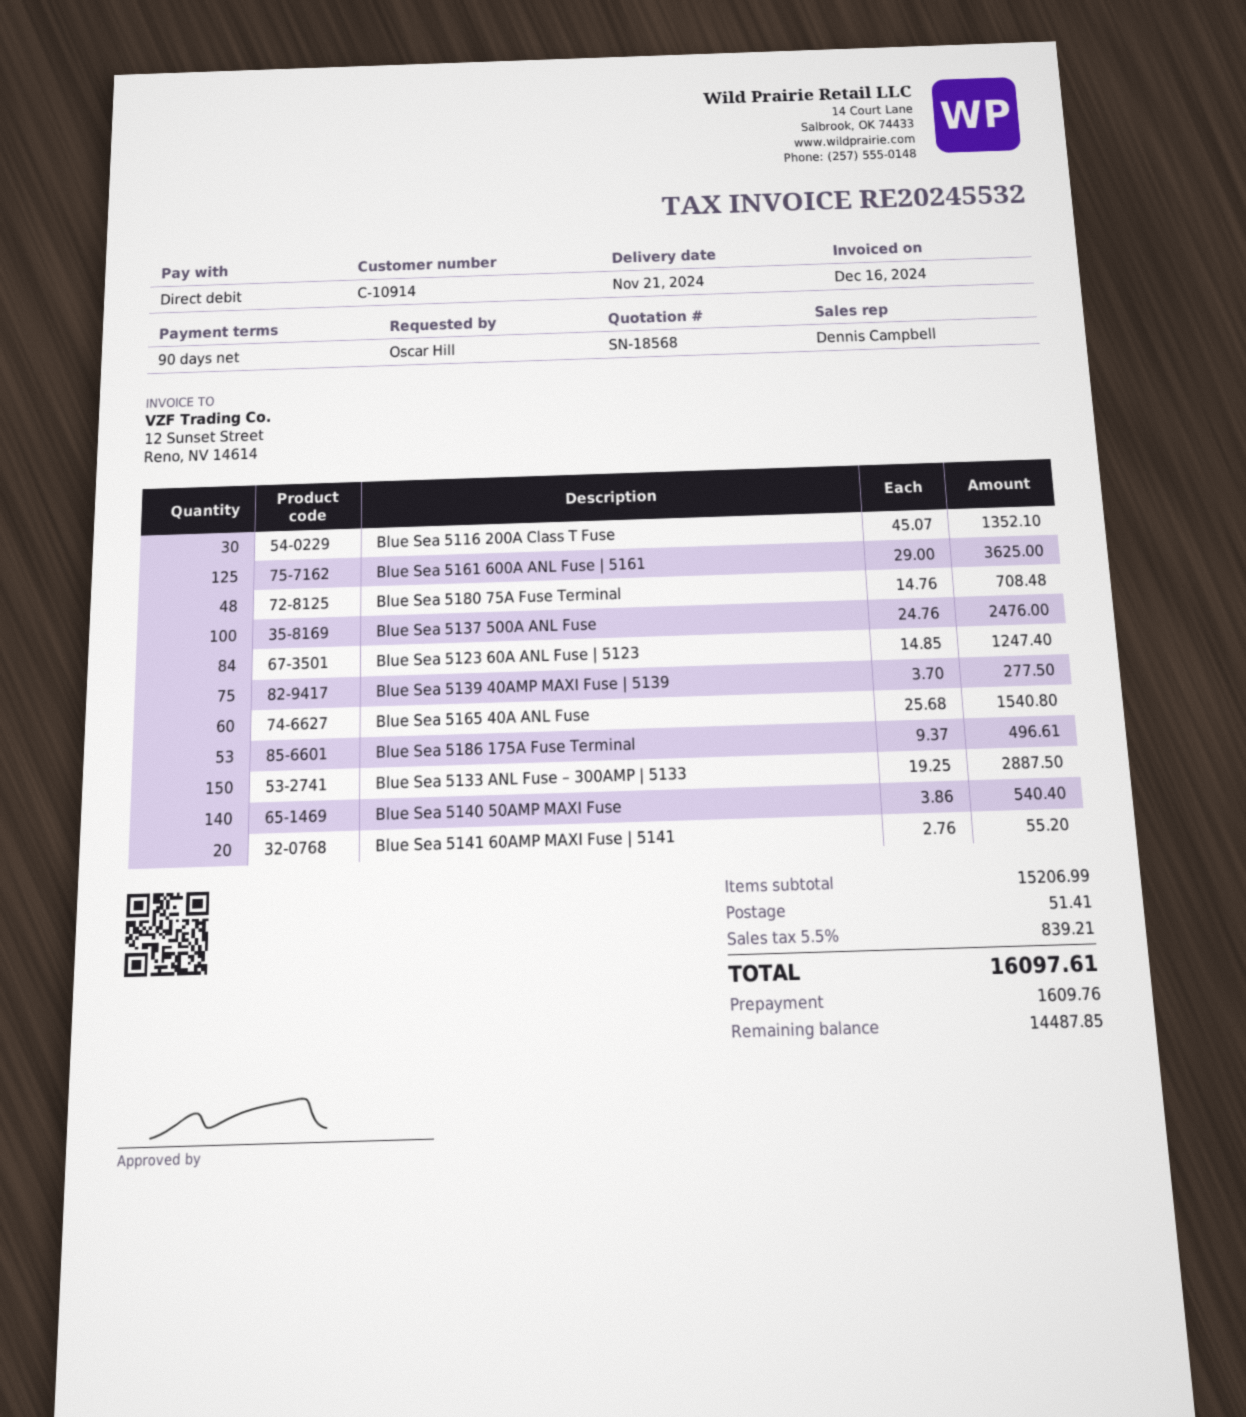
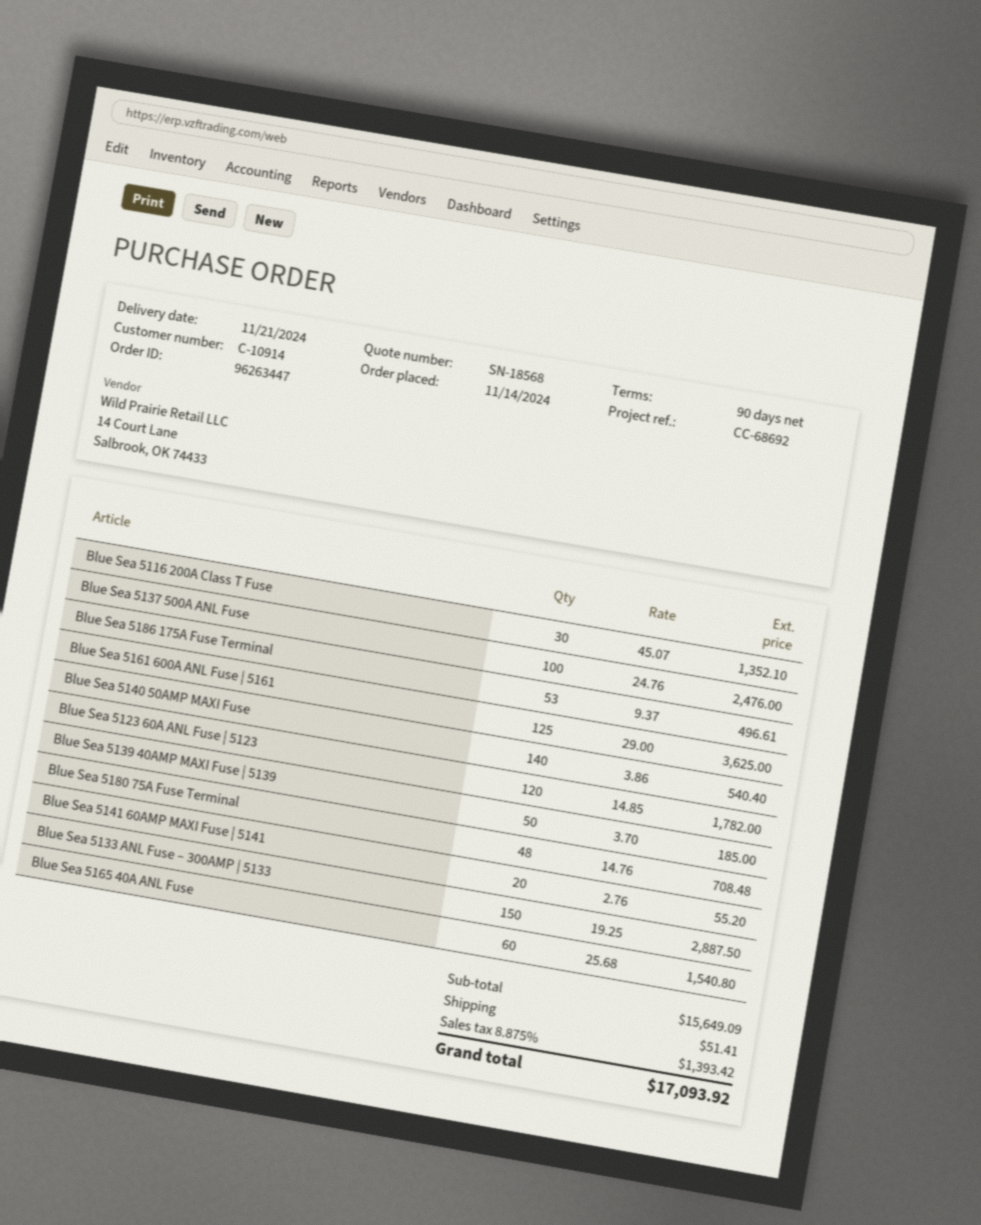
Blue Sea 5123 60A ANL Fuse | 5123: 84 x 14.85 = 1247.40 -> 120 x 14.85 = 1782.00
Blue Sea 5139 40AMP MAXI Fuse | 5139: 75 x 3.70 = 277.50 -> 50 x 3.70 = 185.00
subtotal: 15206.99 -> 15649.09
tax: 5.5% = 839.21 -> 8.875% = 1393.42
total: 16097.61 -> 17093.92

